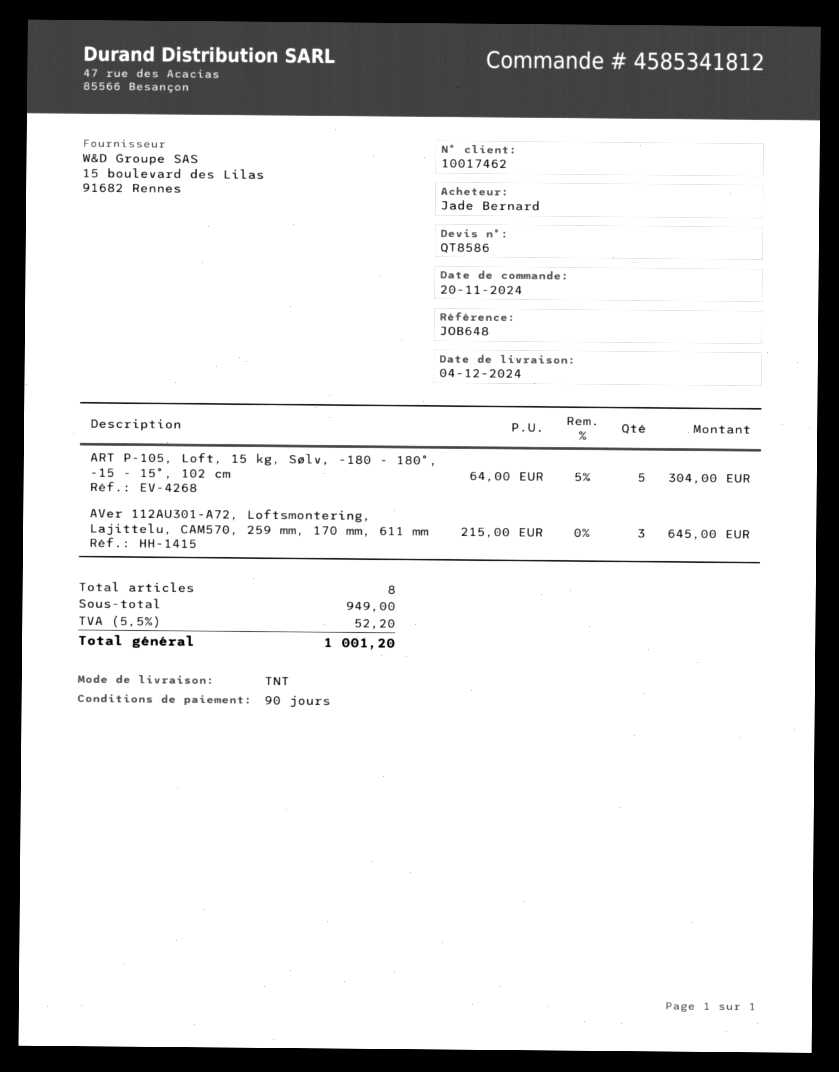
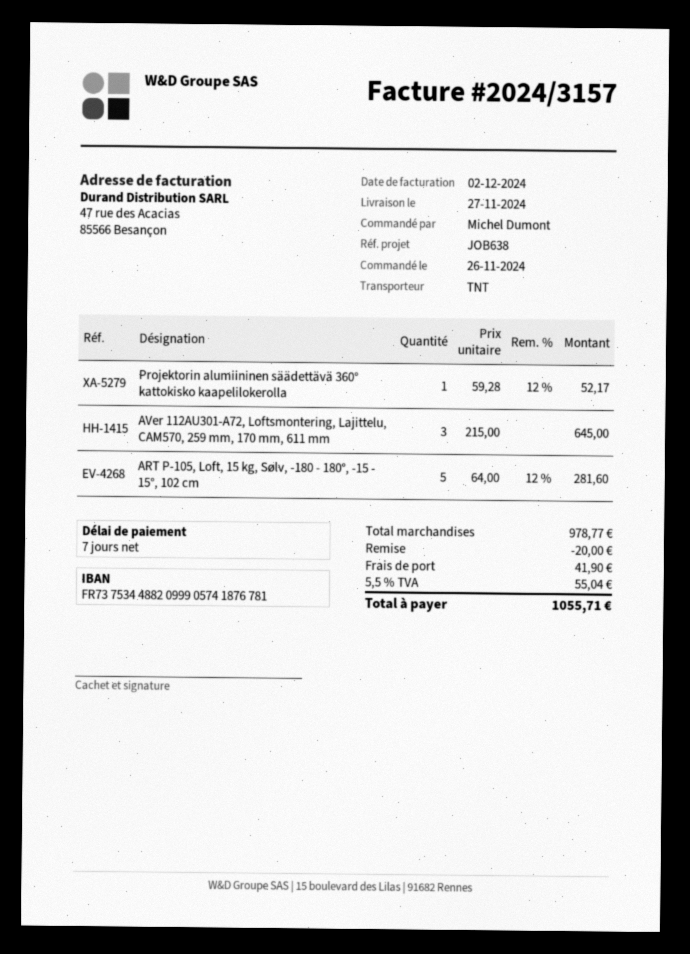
order date: 2024-11-20 -> 2024-11-26
delivery date: 2024-12-04 -> 2024-11-27
payment terms: 90 days -> 7 days
reference: JOB648 -> JOB638
ordered by: Jade Bernard -> Michel Dumont
ART P-105, Loft, 15 kg, Sølv, -180 - 180°, -15 - 15°, 102 cm: 5 x 64.00 - 5% = 304.00 -> 5 x 64.00 - 12% = 281.60
Projektorin alumiininen säädettävä 360° kattokisko kaapelilokerolla: none -> 1 x 59.28 - 12% = 52.17
subtotal: 949.00 -> 978.77
discount: none -> 20.00
shipping: none -> 41.90
tax: 5.5% = 52.20 -> 5.5% = 55.04
total: 1001.20 -> 1055.71

